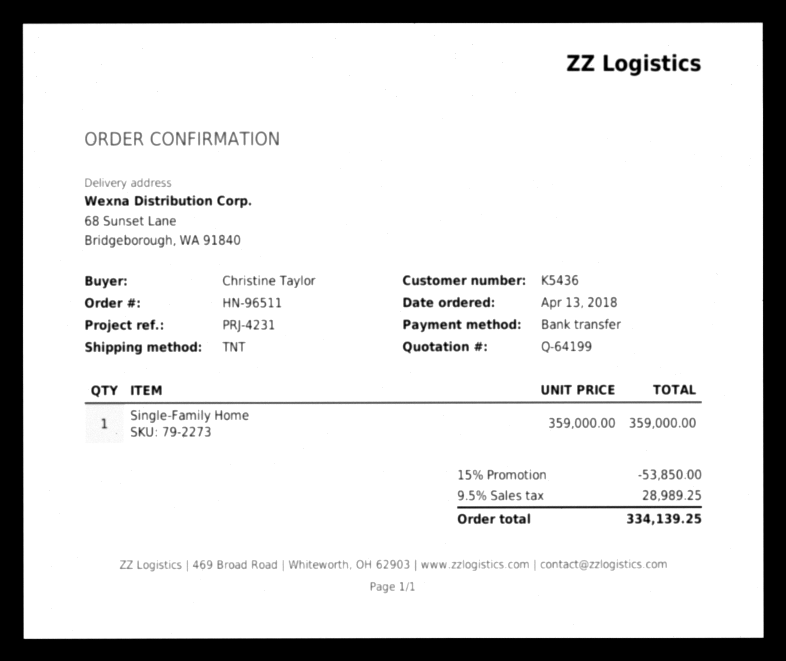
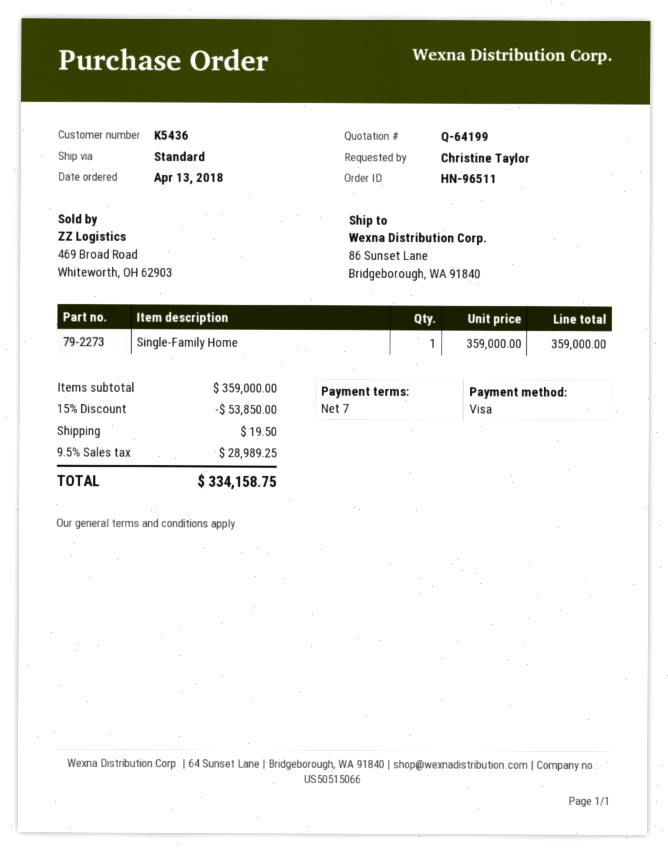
payment method: bank transfer -> Visa
shipping method: TNT -> standard
ship to: 68 Sunset Lane, Bridgeborough, WA 91840 -> 86 Sunset Lane, Bridgeborough, WA 91840
shipping: none -> 19.50
total: 334139.25 -> 334158.75

